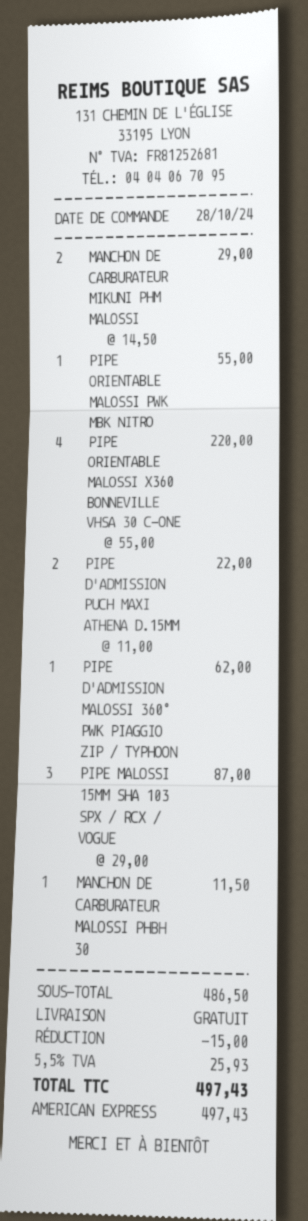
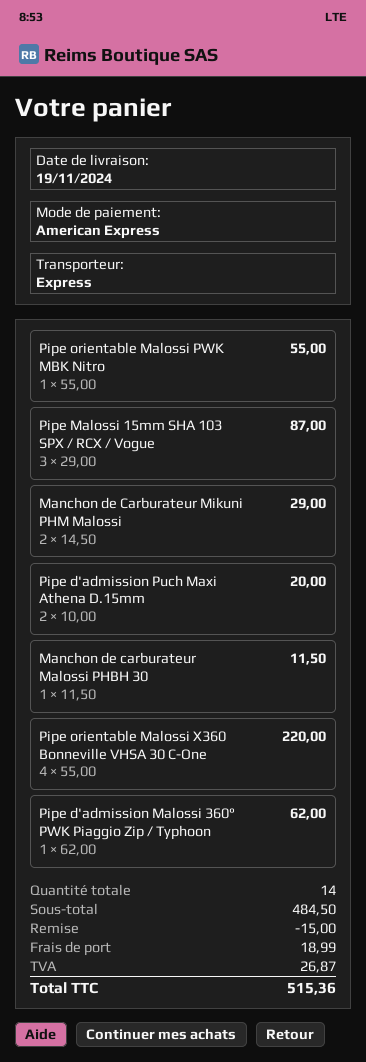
PIPE D'ADMISSION PUCH MAXI ATHENA D.15MM: 2 x 11.00 = 22.00 -> 2 x 10.00 = 20.00
subtotal: 486.50 -> 484.50
shipping: 0.00 -> 18.99
tax: 25.93 -> 26.87
total: 497.43 -> 515.36

